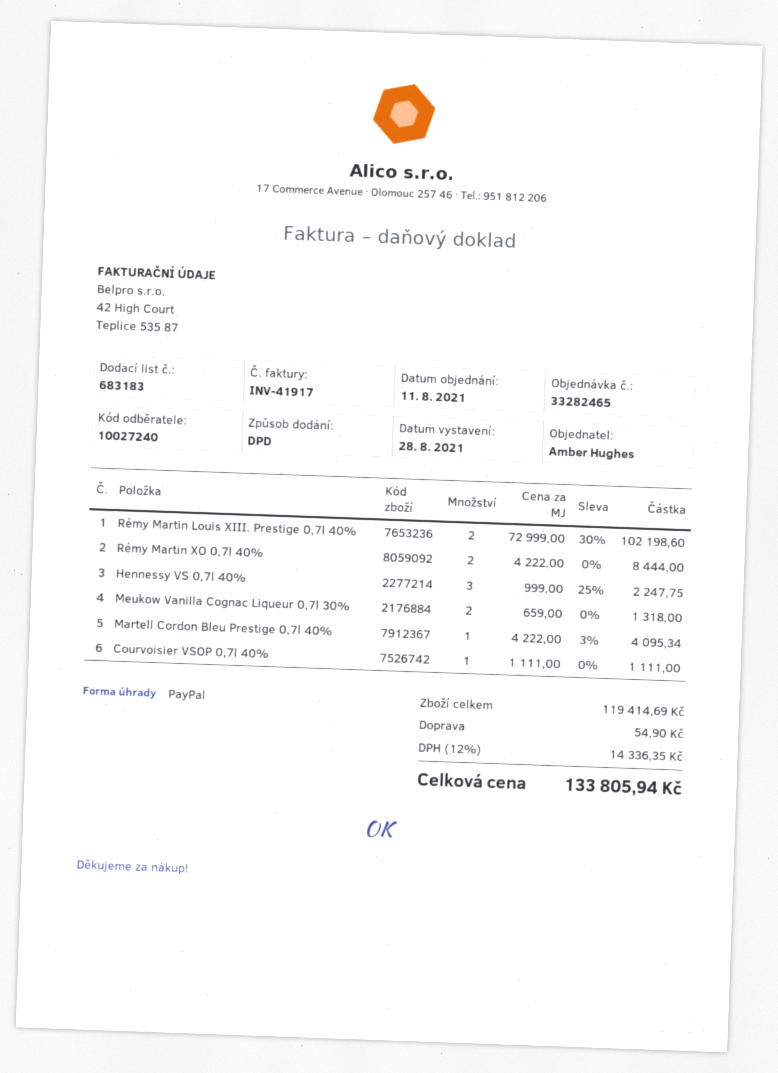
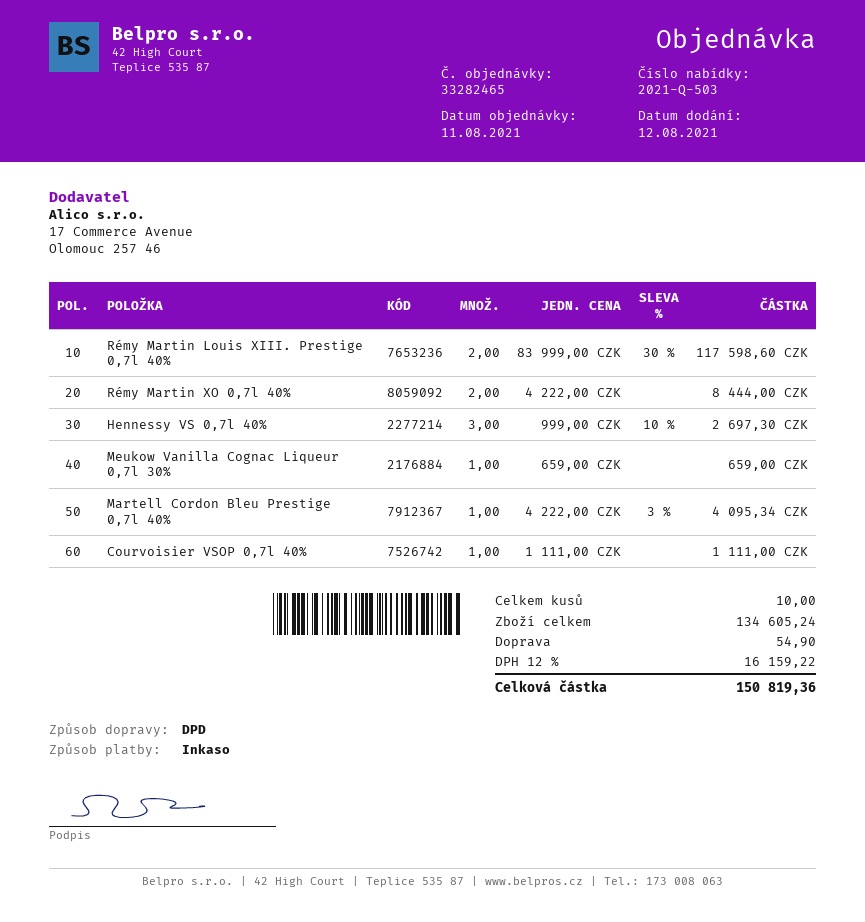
payment method: PayPal -> direct debit
Rémy Martin Louis XIII. Prestige 0,7l 40%: 2 x 72999.00 - 30% = 102198.60 -> 2 x 83999.00 - 30% = 117598.60
Hennessy VS 0,7l 40%: 3 x 999.00 - 25% = 2247.75 -> 3 x 999.00 - 10% = 2697.30
Meukow Vanilla Cognac Liqueur 0,7l 30%: 2 x 659.00 = 1318.00 -> 1 x 659.00 = 659.00
subtotal: 119414.69 -> 134605.24
tax: 12% = 14336.35 -> 12% = 16159.22
total: 133805.94 -> 150819.36

